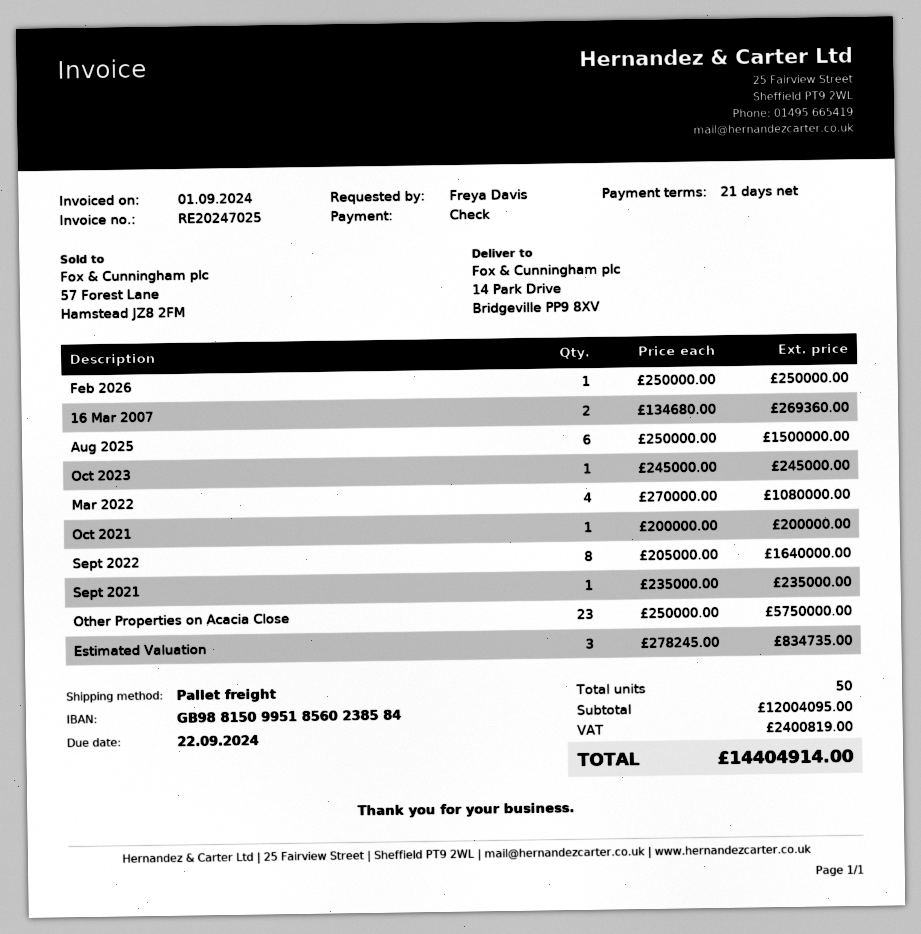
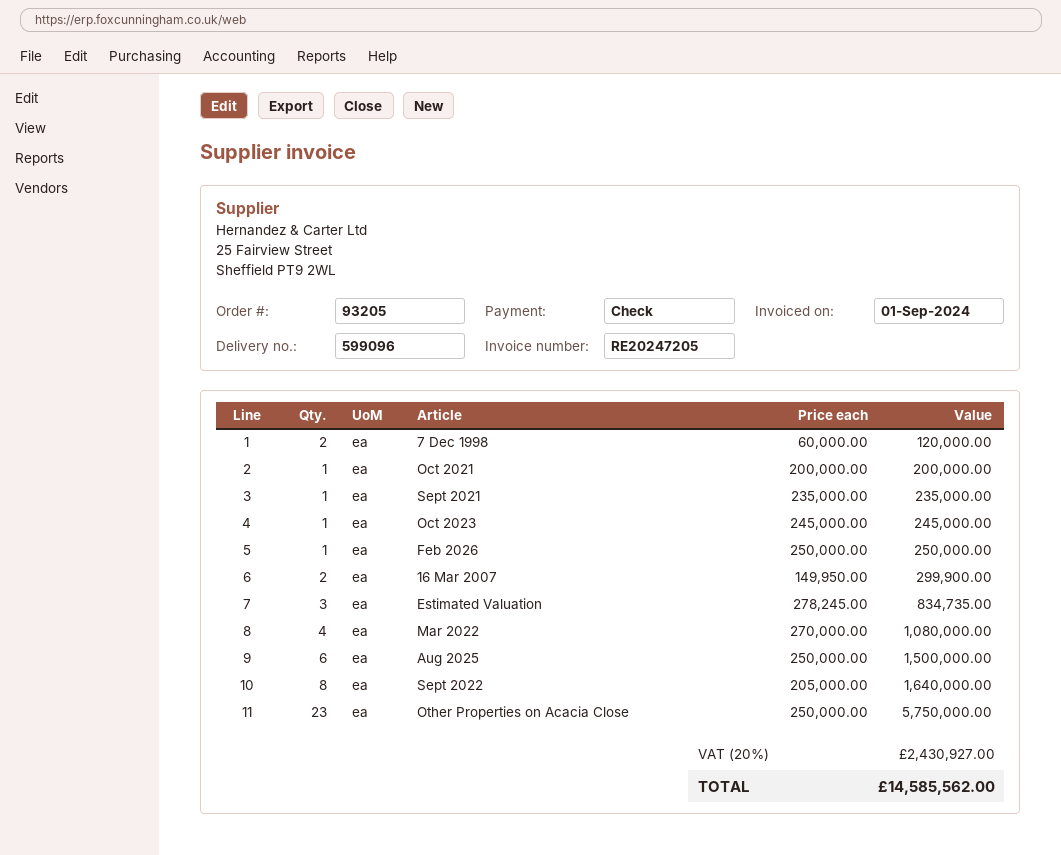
invoice number: RE20247025 -> RE20247205
16 Mar 2007: 2 x 134680.00 = 269360.00 -> 2 x 149950.00 = 299900.00
7 Dec 1998: none -> 2 x 60000.00 = 120000.00
tax: 2400819.00 -> 2430927.00
total: 14404914.00 -> 14585562.00

